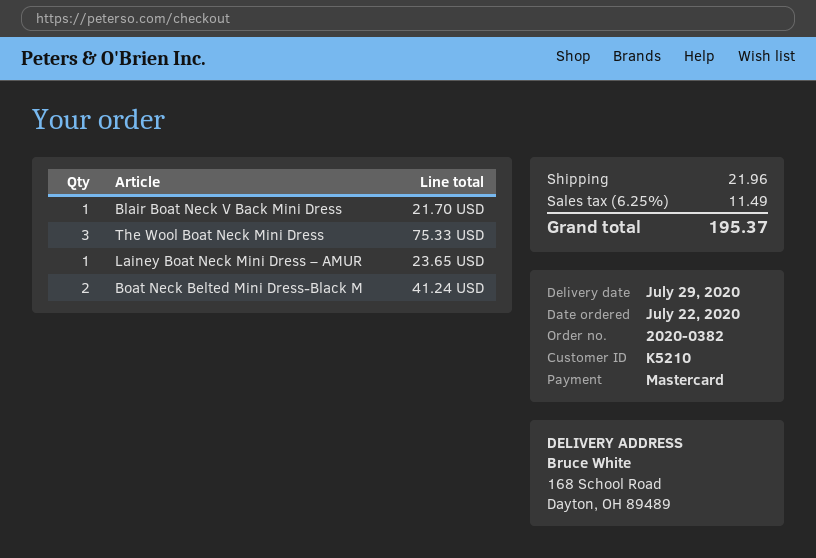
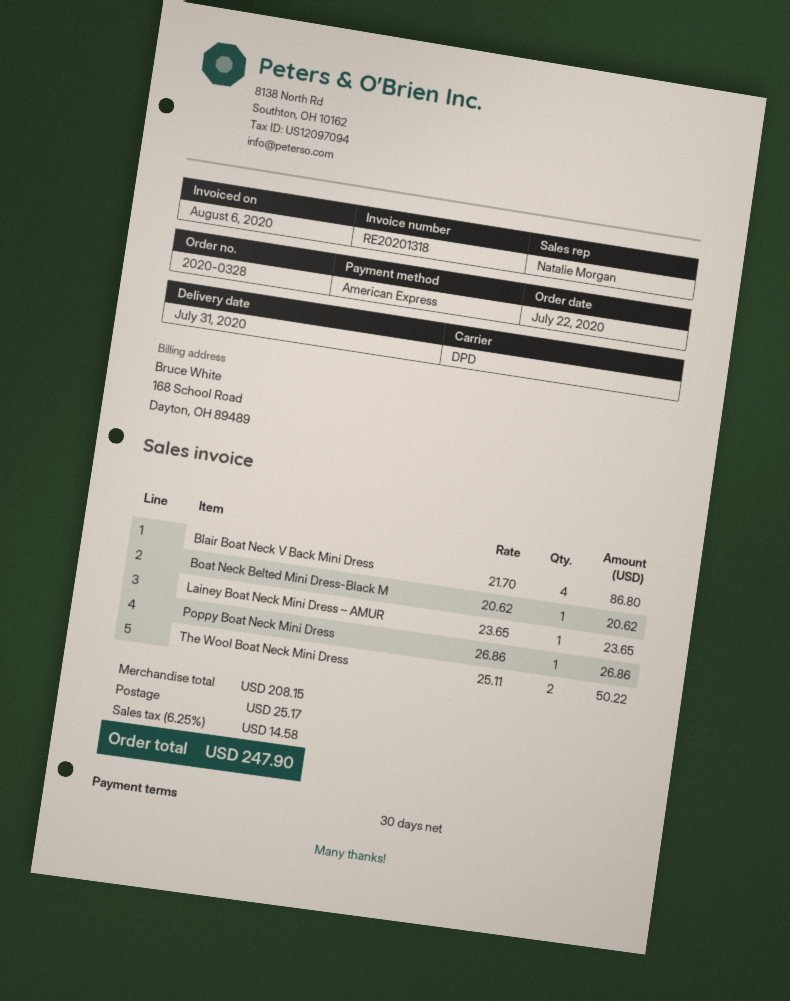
order number: 2020-0382 -> 2020-0328
delivery date: 2020-07-29 -> 2020-07-31
payment method: Mastercard -> American Express
Blair Boat Neck V Back Mini Dress: 1 for 21.70 -> 4 for 86.80
The Wool Boat Neck Mini Dress: 3 for 75.33 -> 2 for 50.22
Boat Neck Belted Mini Dress-Black M: 2 for 41.24 -> 1 for 20.62
Poppy Boat Neck Mini Dress: none -> 1 for 26.86
shipping: 21.96 -> 25.17
tax: 6.25% = 11.49 -> 6.25% = 14.58
total: 195.37 -> 247.90

